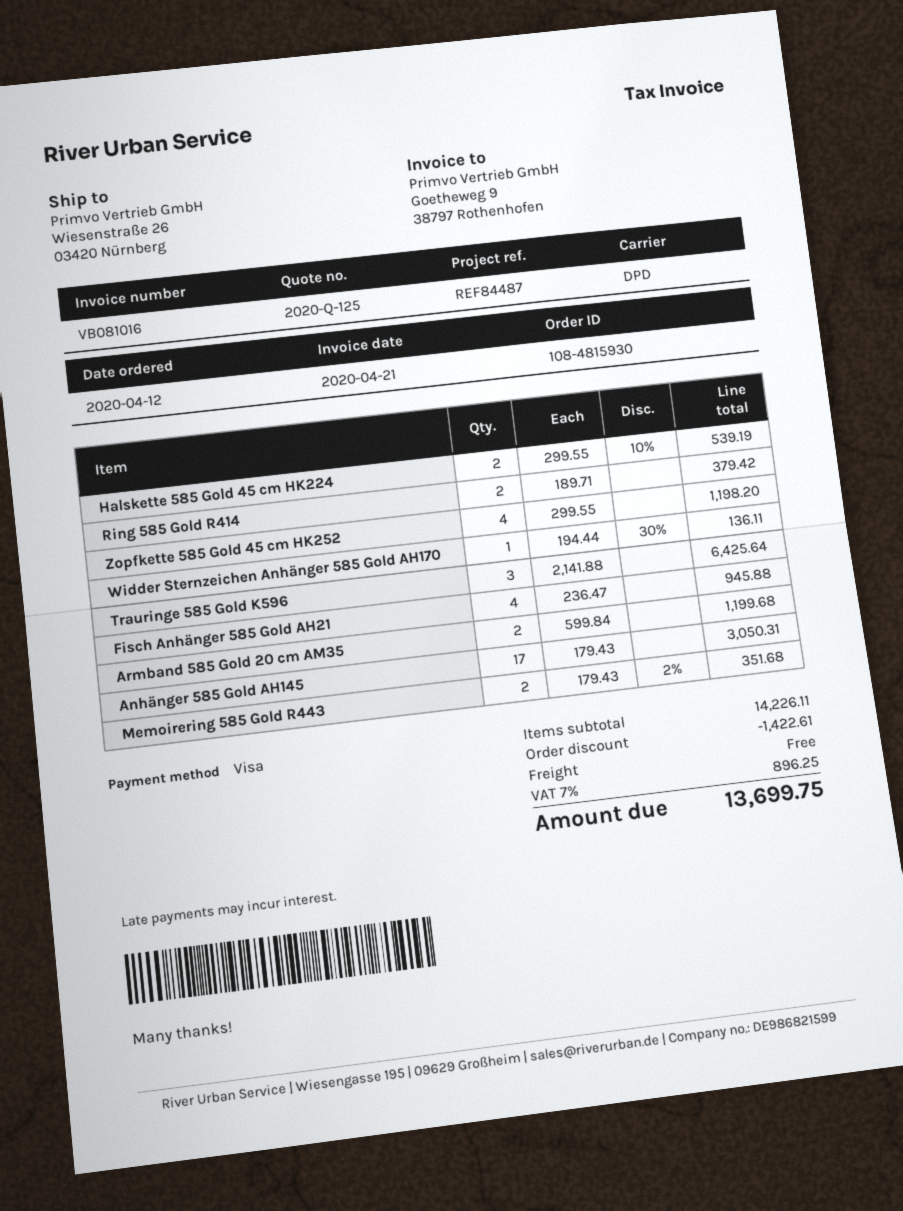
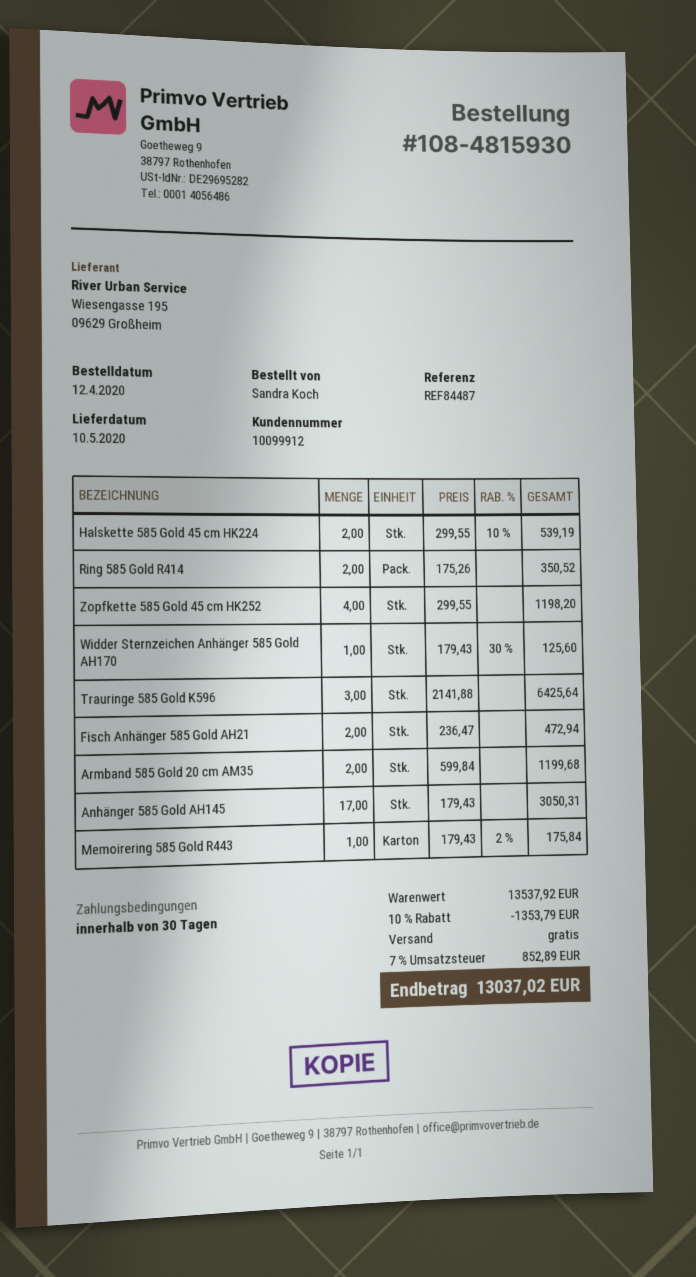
Ring 585 Gold R414: 2 x 189.71 = 379.42 -> 2 x 175.26 = 350.52
Widder Sternzeichen Anhänger 585 Gold AH170: 1 x 194.44 - 30% = 136.11 -> 1 x 179.43 - 30% = 125.60
Fisch Anhänger 585 Gold AH21: 4 x 236.47 = 945.88 -> 2 x 236.47 = 472.94
Memoirering 585 Gold R443: 2 x 179.43 - 2% = 351.68 -> 1 x 179.43 - 2% = 175.84
subtotal: 14226.11 -> 13537.92
discount: 1422.61 -> 1353.79
tax: 7% = 896.25 -> 7% = 852.89
total: 13699.75 -> 13037.02

